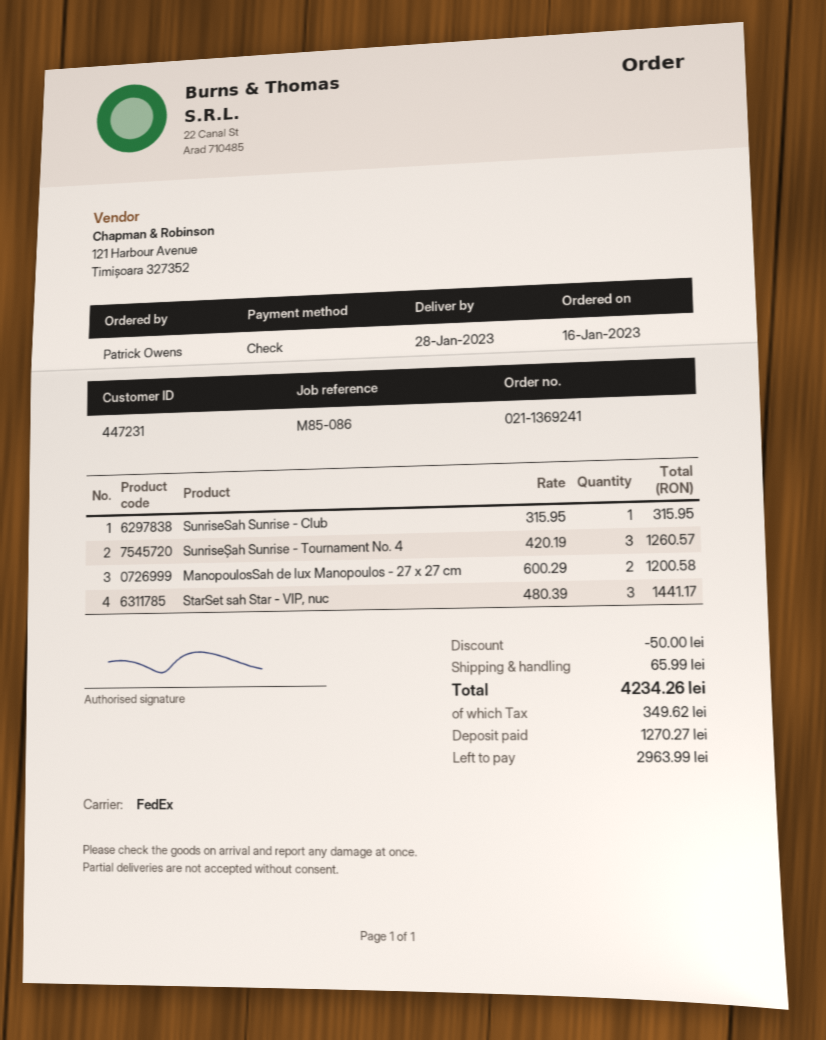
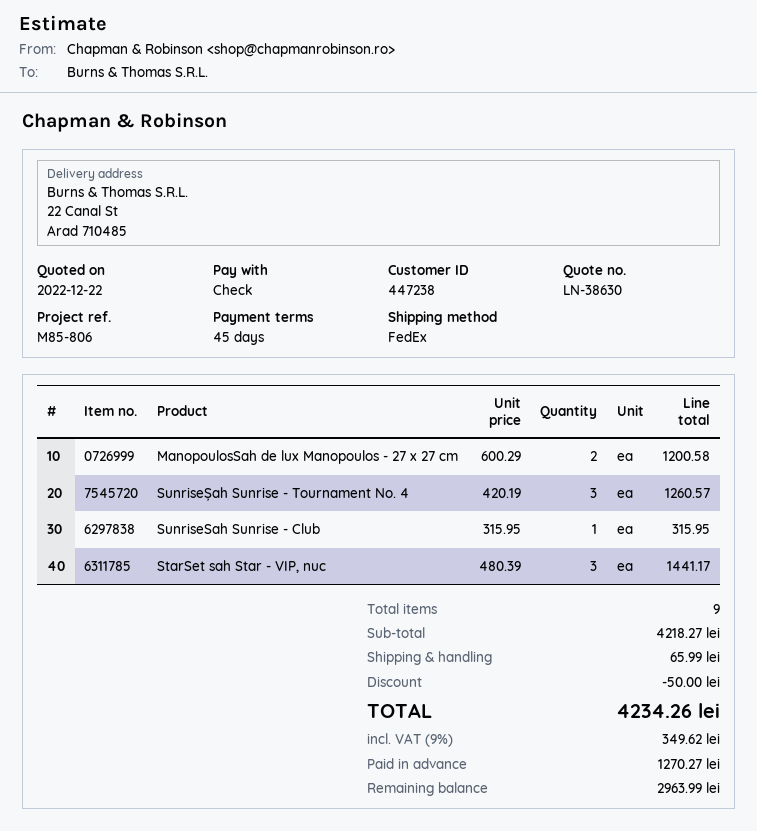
customer number: 447231 -> 447238
reference: M85-086 -> M85-806

